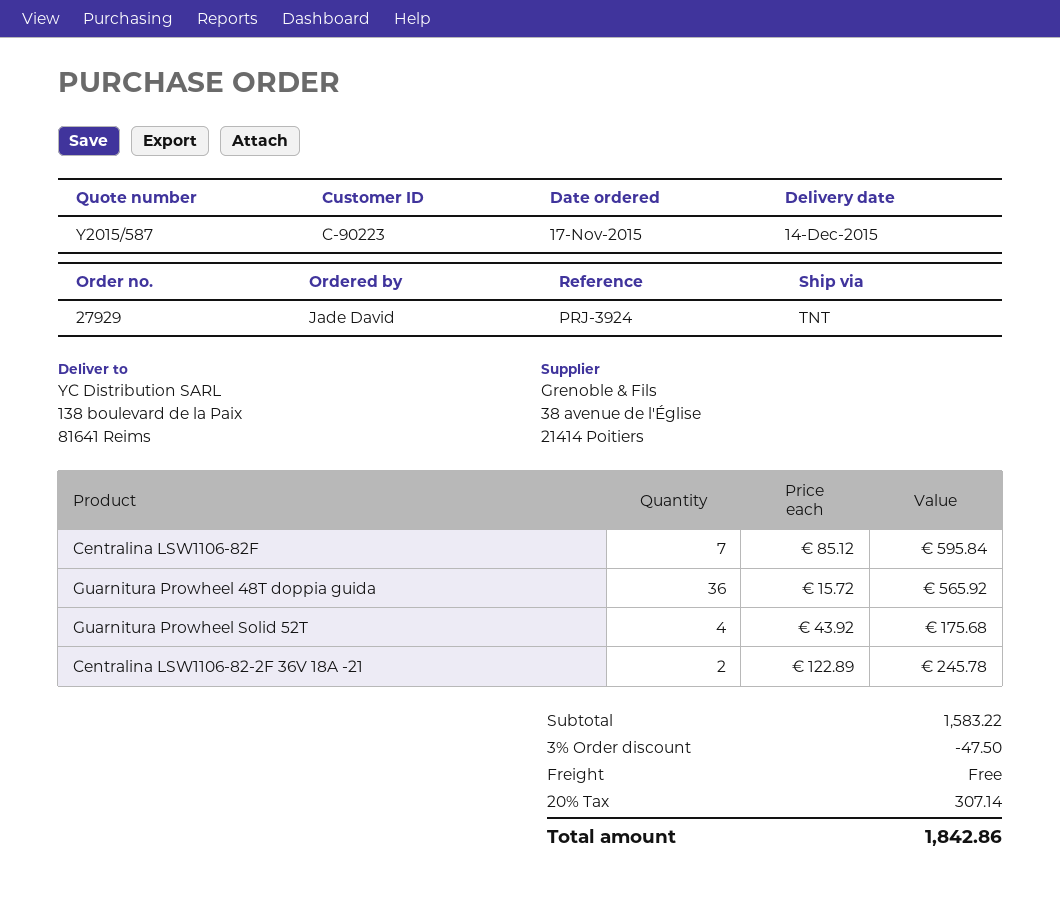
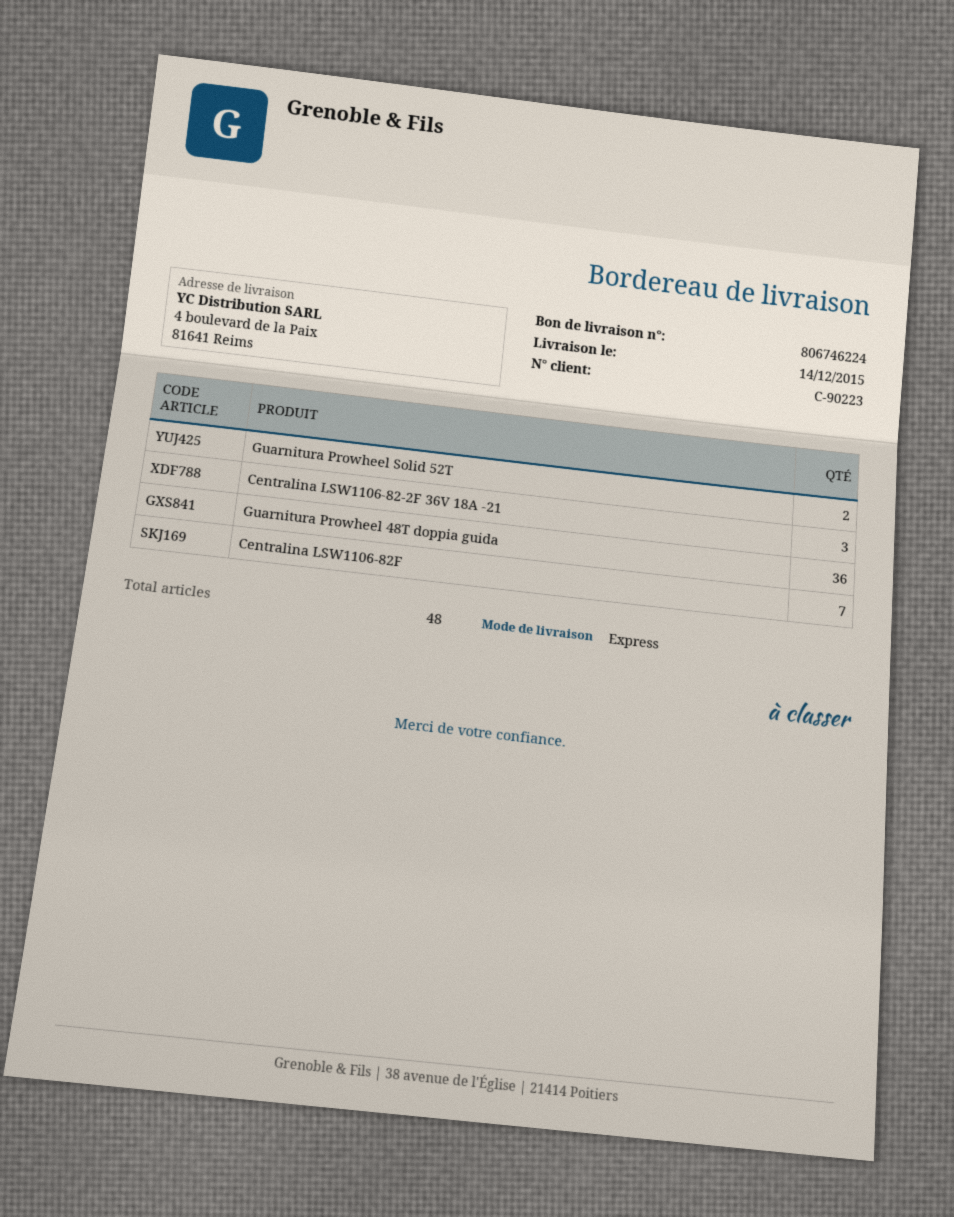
shipping method: TNT -> express
ship to: 138 boulevard de la Paix, 81641 Reims -> 4 boulevard de la Paix, 81641 Reims
Guarnitura Prowheel Solid 52T: 4 -> 2
Centralina LSW1106-82-2F 36V 18A -21: 2 -> 3

